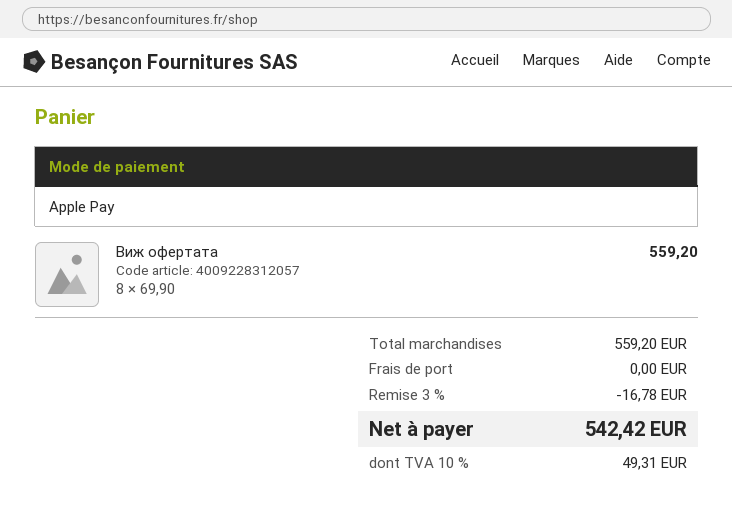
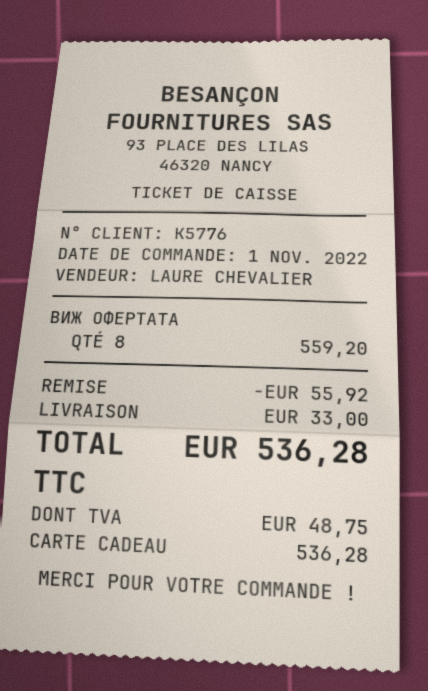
payment method: Apple Pay -> gift card
discount: 16.78 -> 55.92
shipping: 0.00 -> 33.00
tax: 49.31 -> 48.75
total: 542.42 -> 536.28

